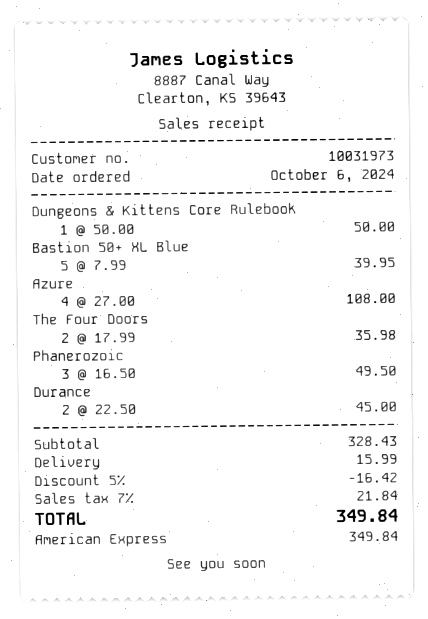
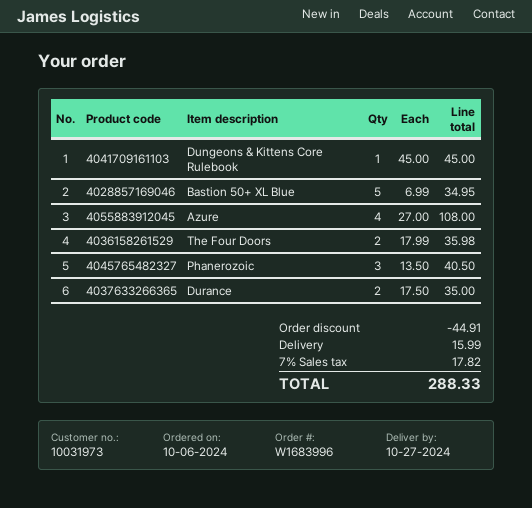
Dungeons & Kittens Core Rulebook: 1 x 50.00 = 50.00 -> 1 x 45.00 = 45.00
Bastion 50+ XL Blue: 5 x 7.99 = 39.95 -> 5 x 6.99 = 34.95
Phanerozoic: 3 x 16.50 = 49.50 -> 3 x 13.50 = 40.50
Durance: 2 x 22.50 = 45.00 -> 2 x 17.50 = 35.00
discount: 16.42 -> 44.91
tax: 7% = 21.84 -> 7% = 17.82
total: 349.84 -> 288.33

